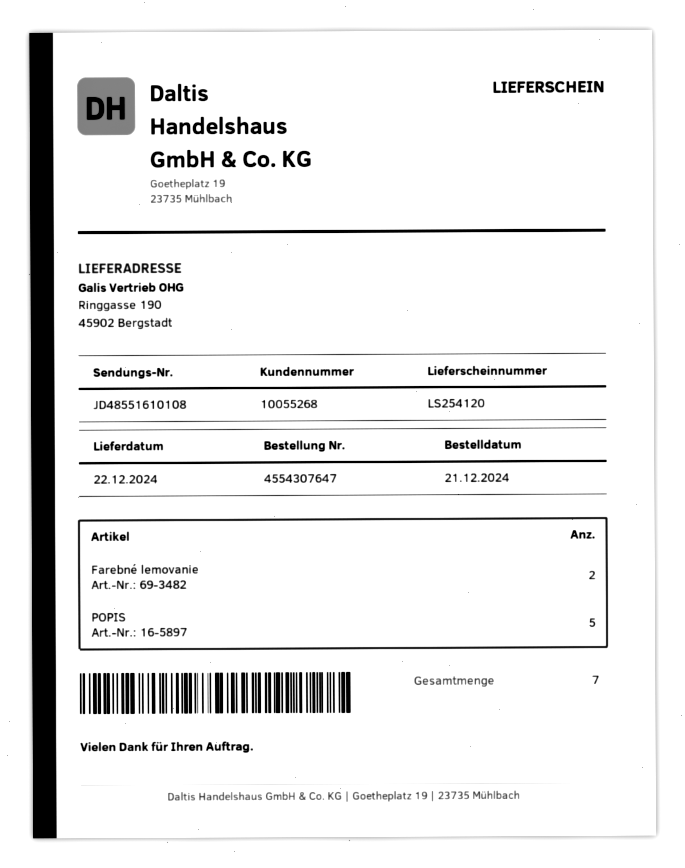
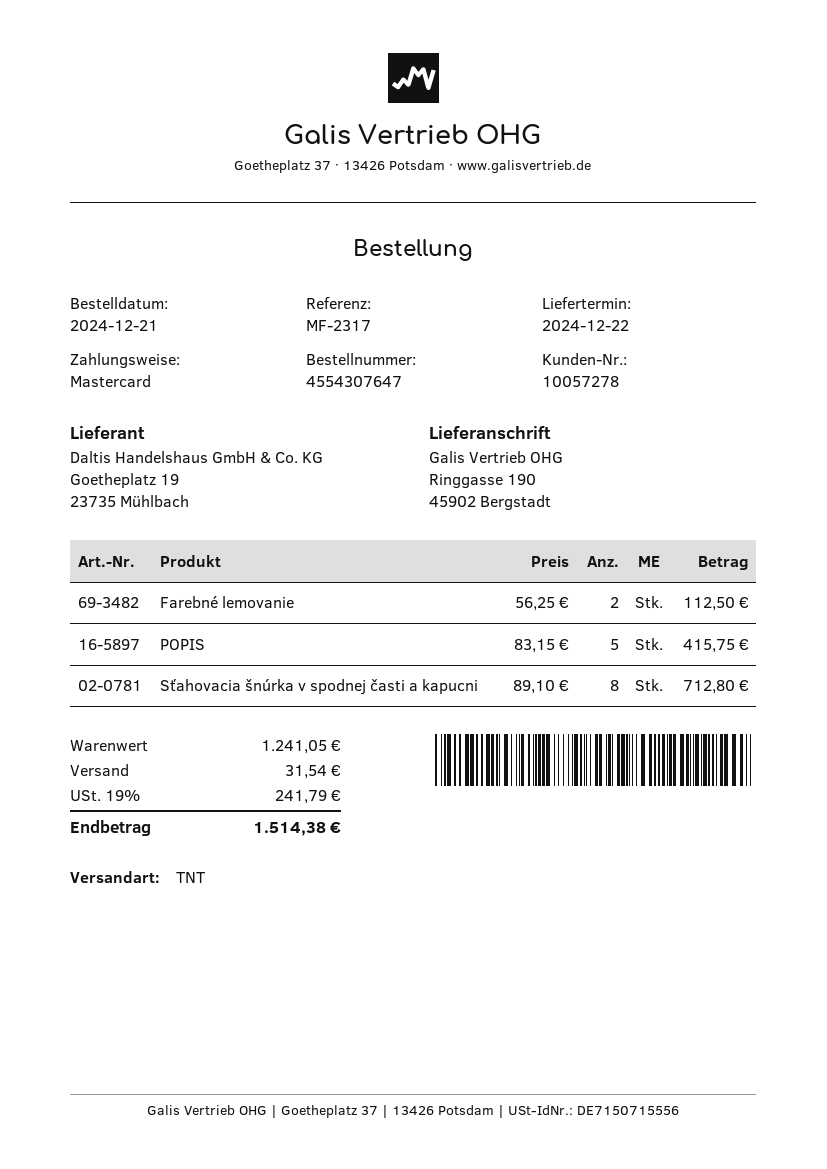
customer number: 10055268 -> 10057278
Sťahovacia šnúrka v spodnej časti a kapucni: none -> 8

